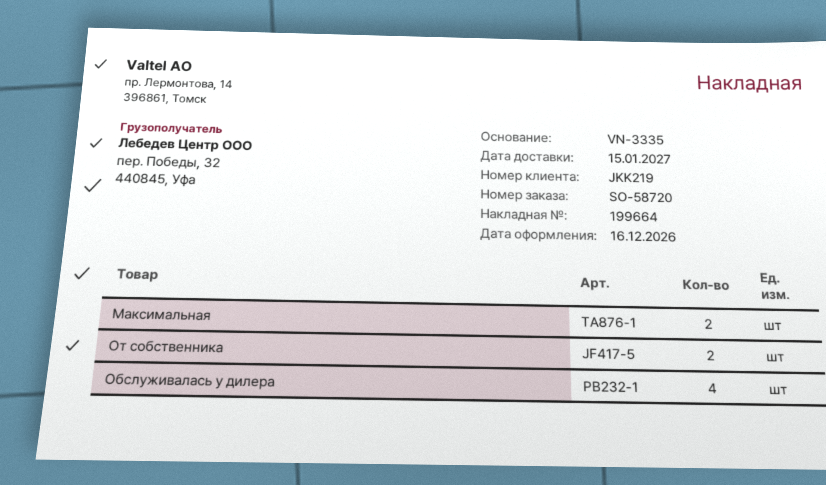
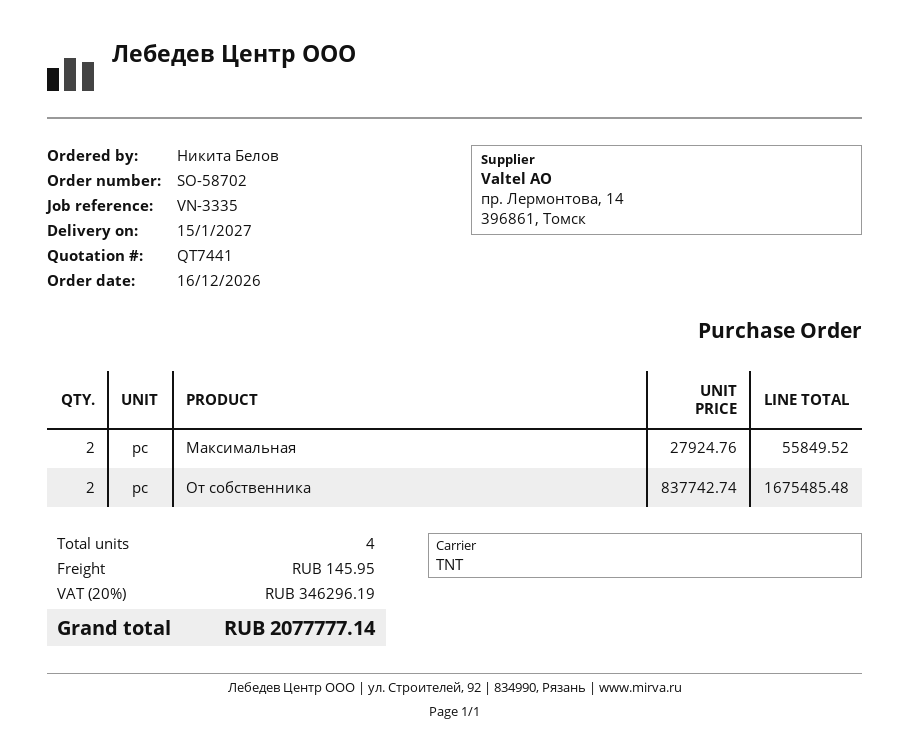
order number: SO-58720 -> SO-58702
Обслуживалась у дилера: 4 -> none

